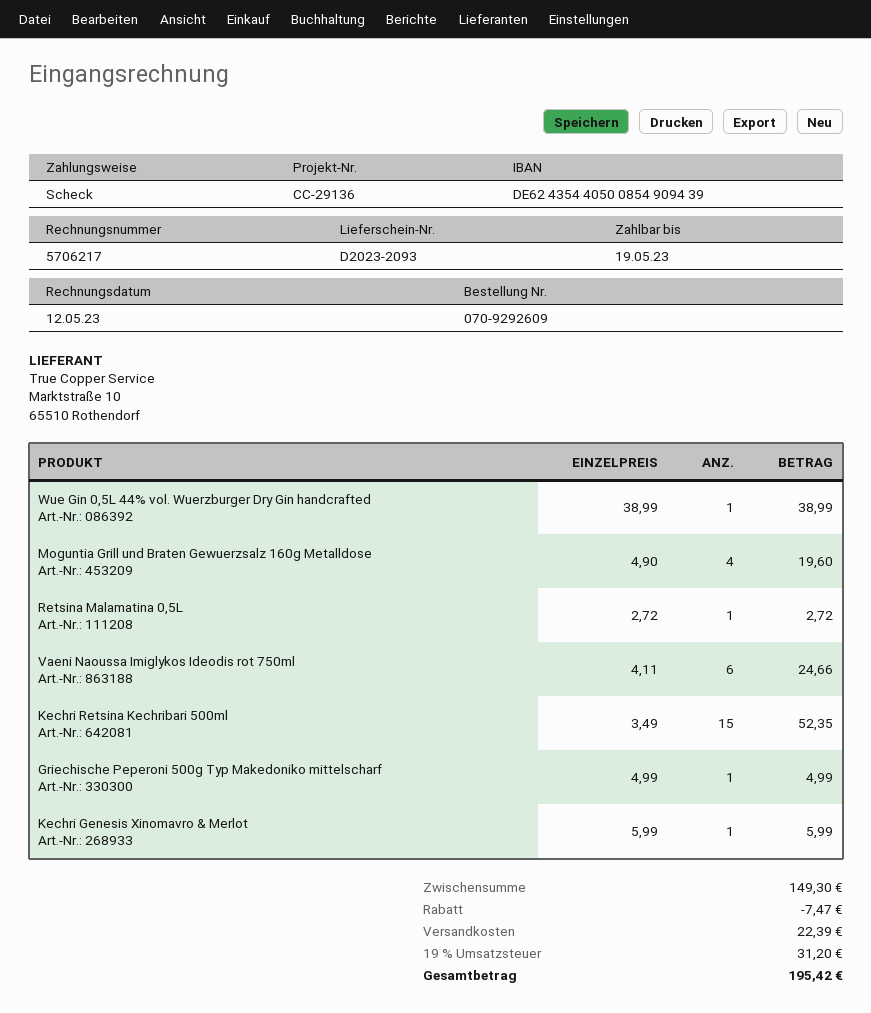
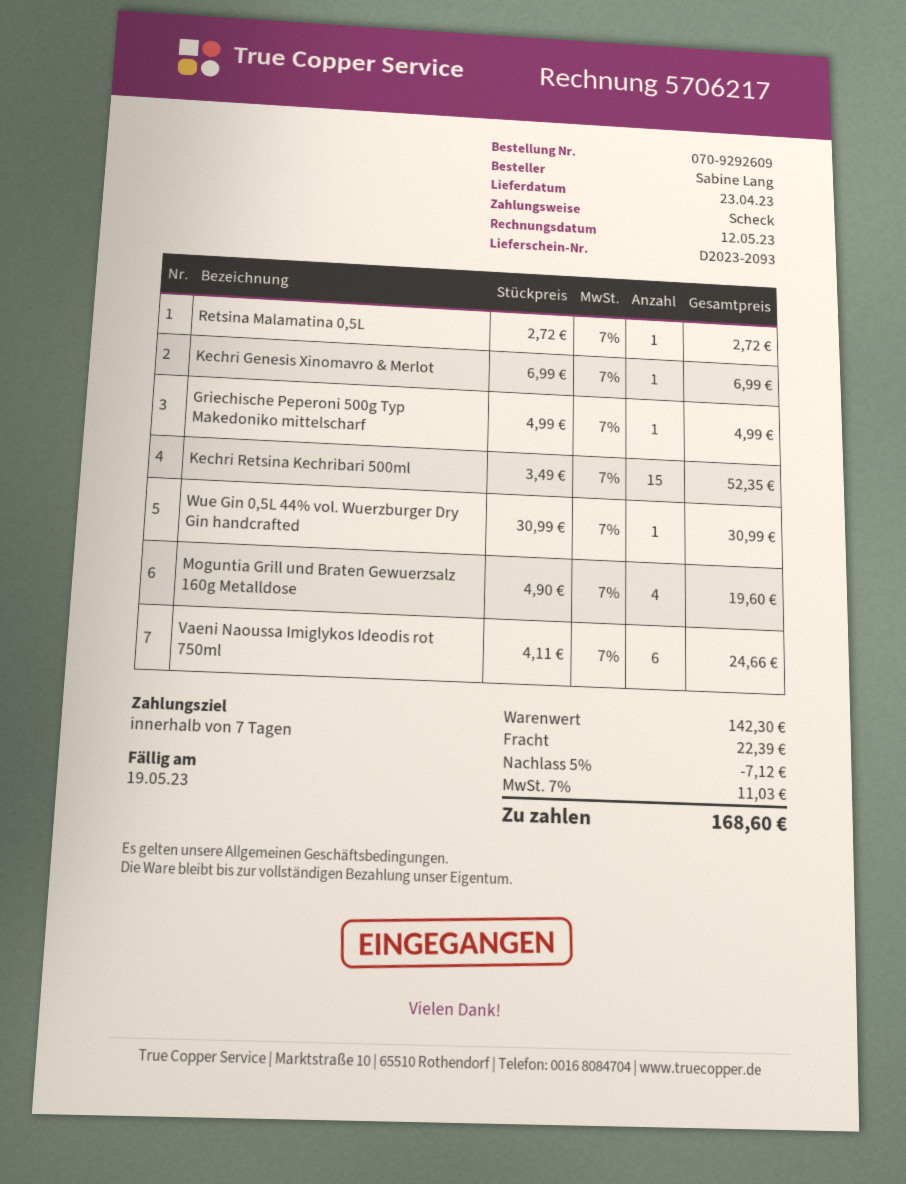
Wue Gin 0,5L 44% vol. Wuerzburger Dry Gin handcrafted: 1 x 38.99 = 38.99 -> 1 x 30.99 = 30.99
Kechri Genesis Xinomavro & Merlot: 1 x 5.99 = 5.99 -> 1 x 6.99 = 6.99
subtotal: 149.30 -> 142.30
discount: 7.47 -> 7.12
tax: 19% = 31.20 -> 7% = 11.03
total: 195.42 -> 168.60

